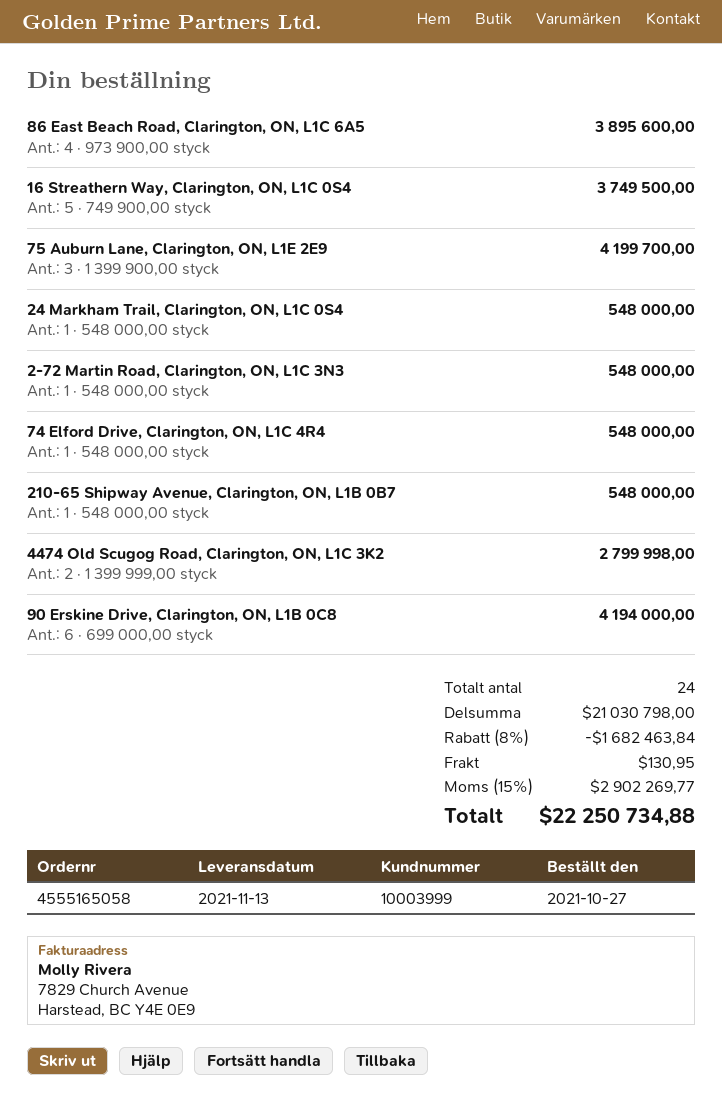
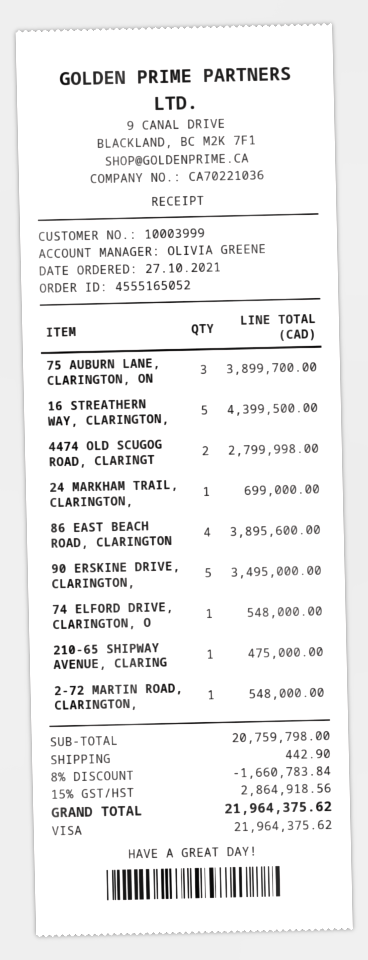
order number: 4555165058 -> 4555165052
16 Streathern Way, Clarington, ON, L1C 0S4: 5 for 3749500.00 -> 5 for 4399500.00
75 Auburn Lane, Clarington, ON, L1E 2E9: 3 for 4199700.00 -> 3 for 3899700.00
24 Markham Trail, Clarington, ON, L1C 0S4: 1 for 548000.00 -> 1 for 699000.00
210-65 Shipway Avenue, Clarington, ON, L1B 0B7: 1 for 548000.00 -> 1 for 475000.00
90 Erskine Drive, Clarington, ON, L1B 0C8: 6 for 4194000.00 -> 5 for 3495000.00
subtotal: 21030798.00 -> 20759798.00
discount: 8% = 1682463.84 -> 8% = 1660783.84
shipping: 130.95 -> 442.90
tax: 15% = 2902269.77 -> 15% = 2864918.56
total: 22250734.88 -> 21964375.62

